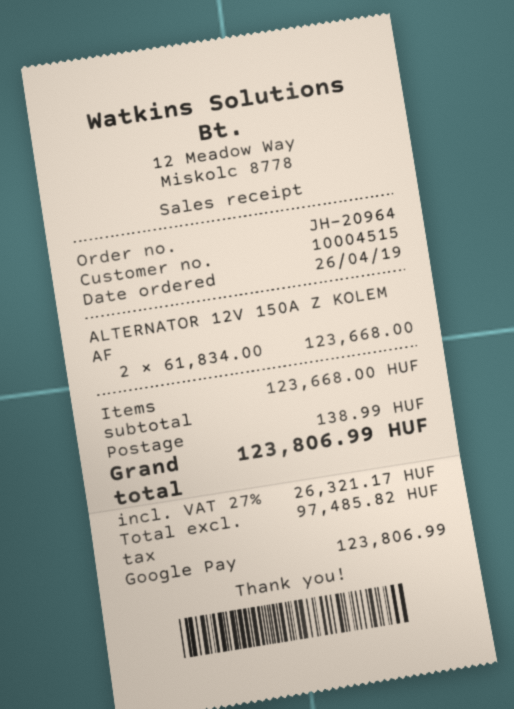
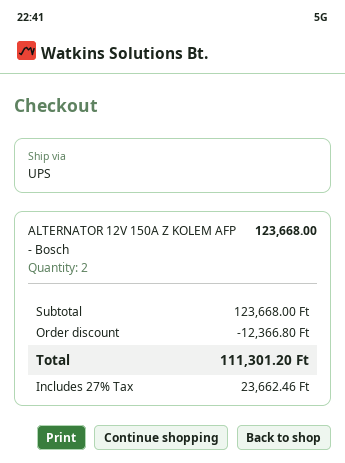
discount: none -> 12366.80
shipping: 138.99 -> none
tax: 27% = 26321.17 -> 27% = 23662.46
total: 123806.99 -> 111301.20

